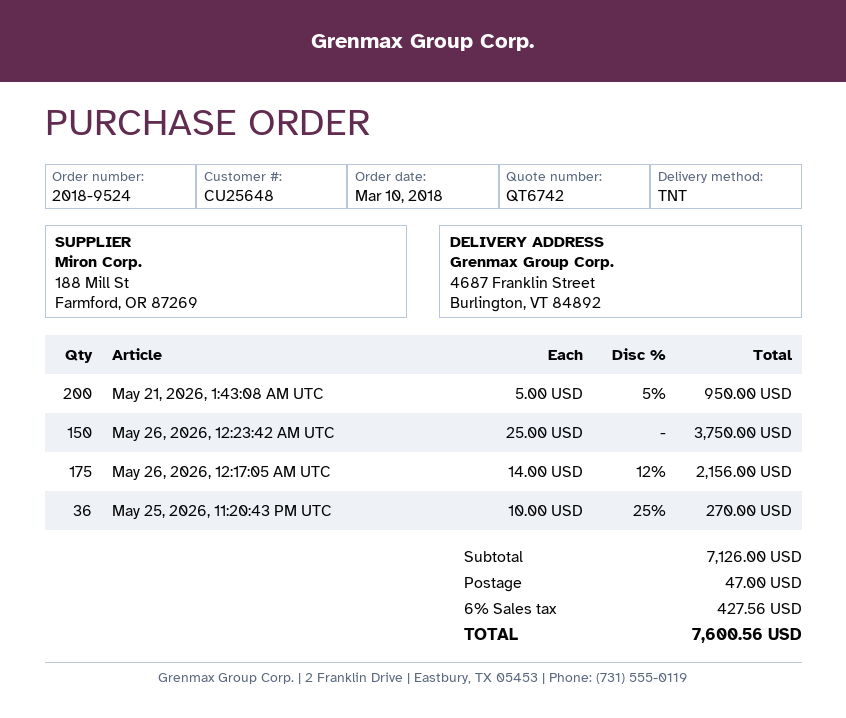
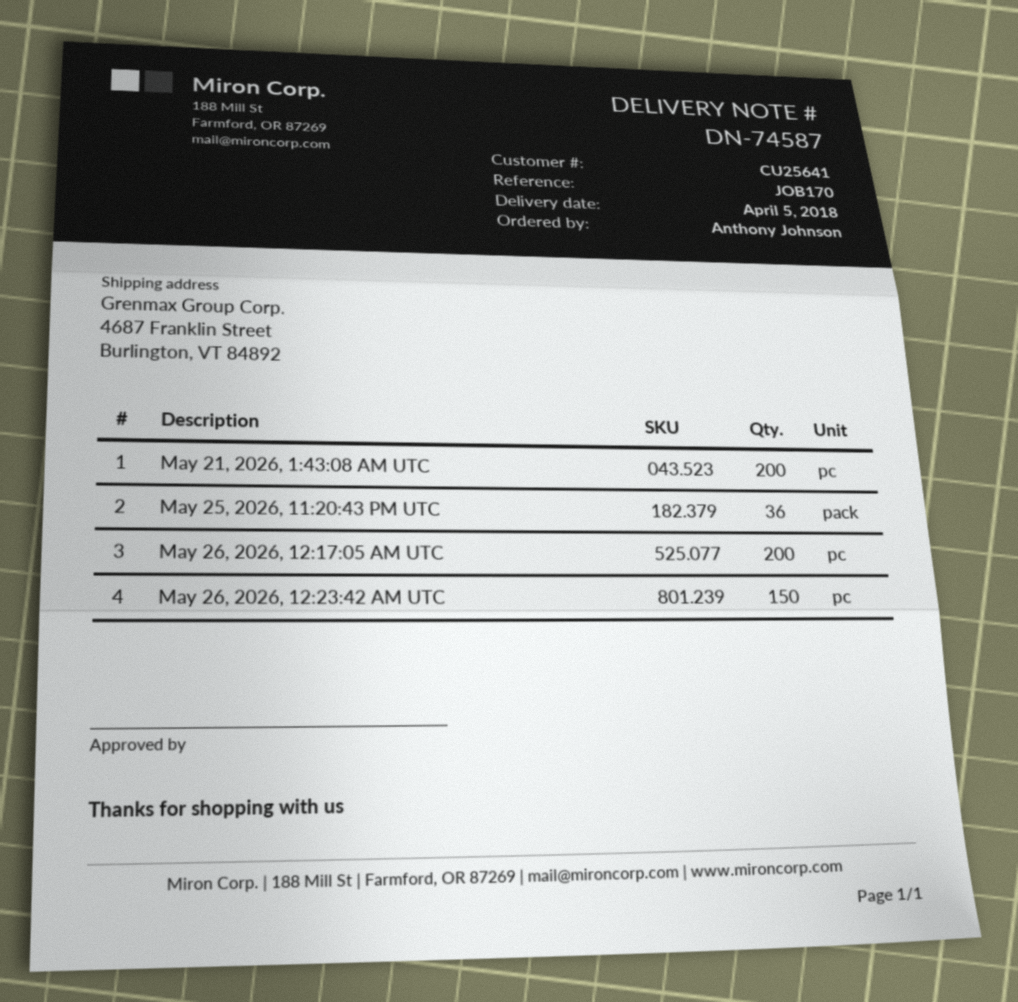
customer number: CU25648 -> CU25641
May 26, 2026, 12:17:05 AM UTC: 175 -> 200

